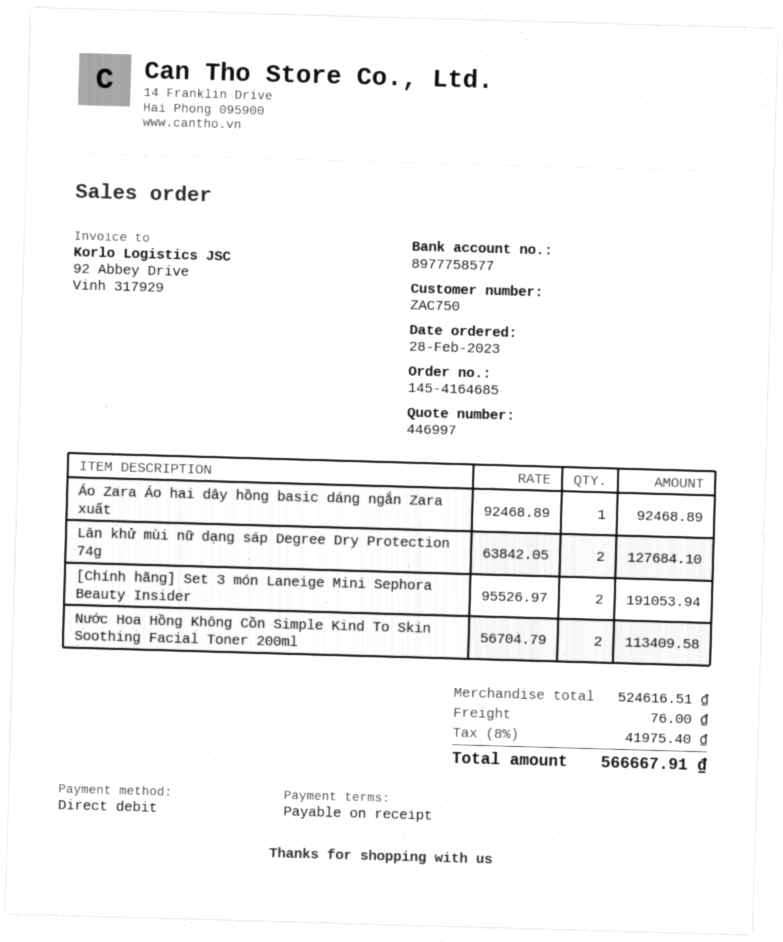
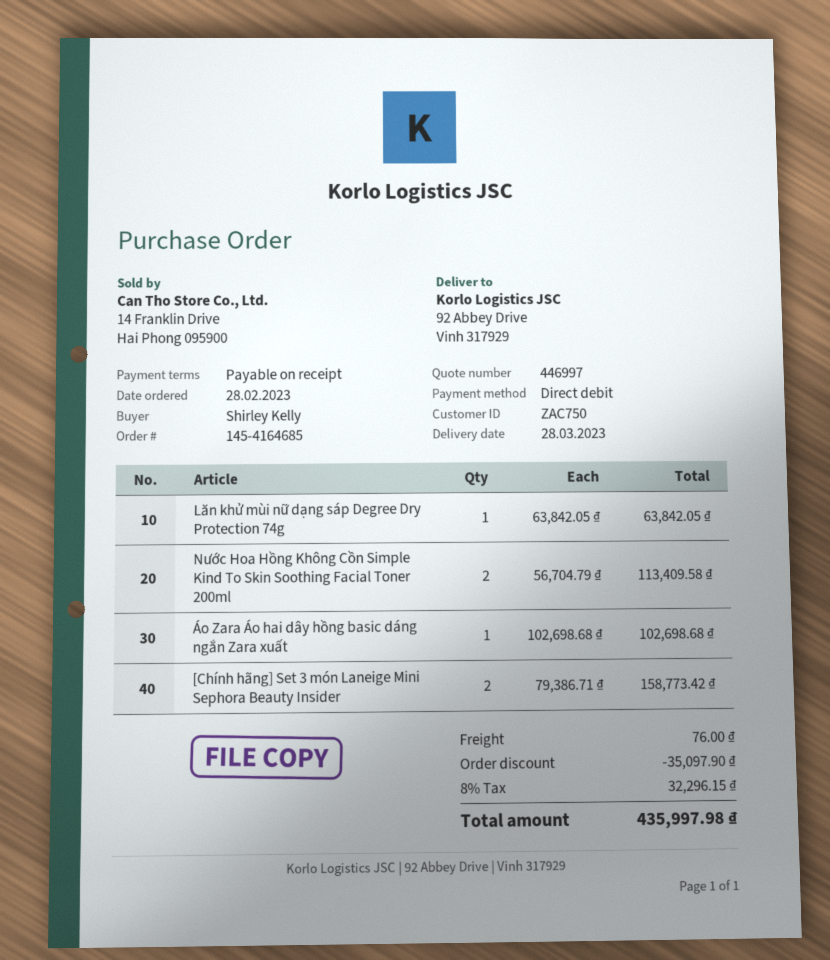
Áo Zara Áo hai dây hồng basic dáng ngắn Zara xuất: 1 x 92468.89 = 92468.89 -> 1 x 102698.68 = 102698.68
Lăn khử mùi nữ dạng sáp Degree Dry Protection 74g: 2 x 63842.05 = 127684.10 -> 1 x 63842.05 = 63842.05
[Chính hãng] Set 3 món Laneige Mini Sephora Beauty Insider: 2 x 95526.97 = 191053.94 -> 2 x 79386.71 = 158773.42
discount: none -> 35097.90
tax: 8% = 41975.40 -> 8% = 32296.15
total: 566667.91 -> 435997.98

